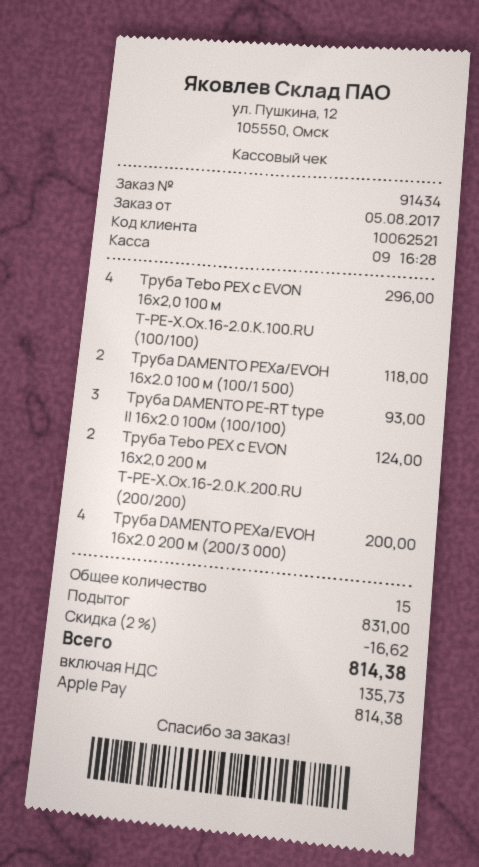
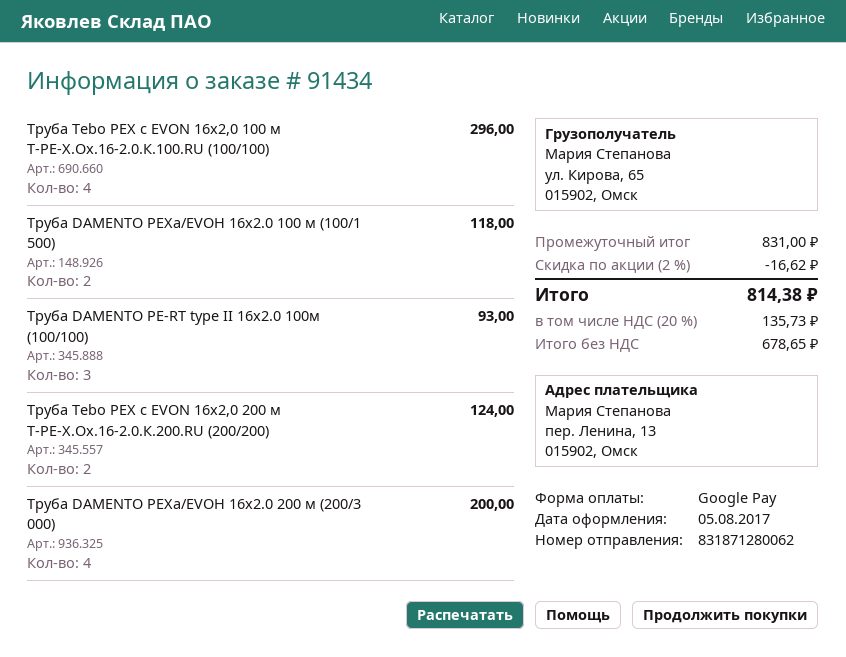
payment method: Apple Pay -> Google Pay

